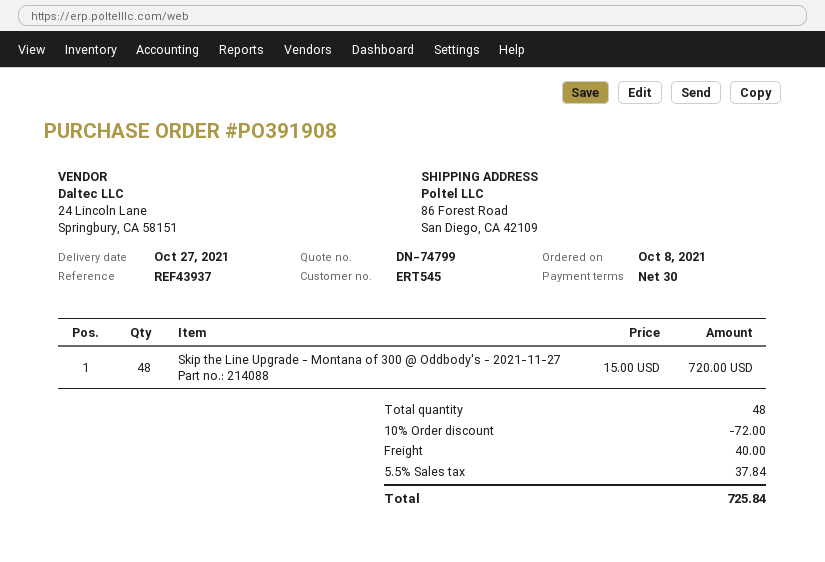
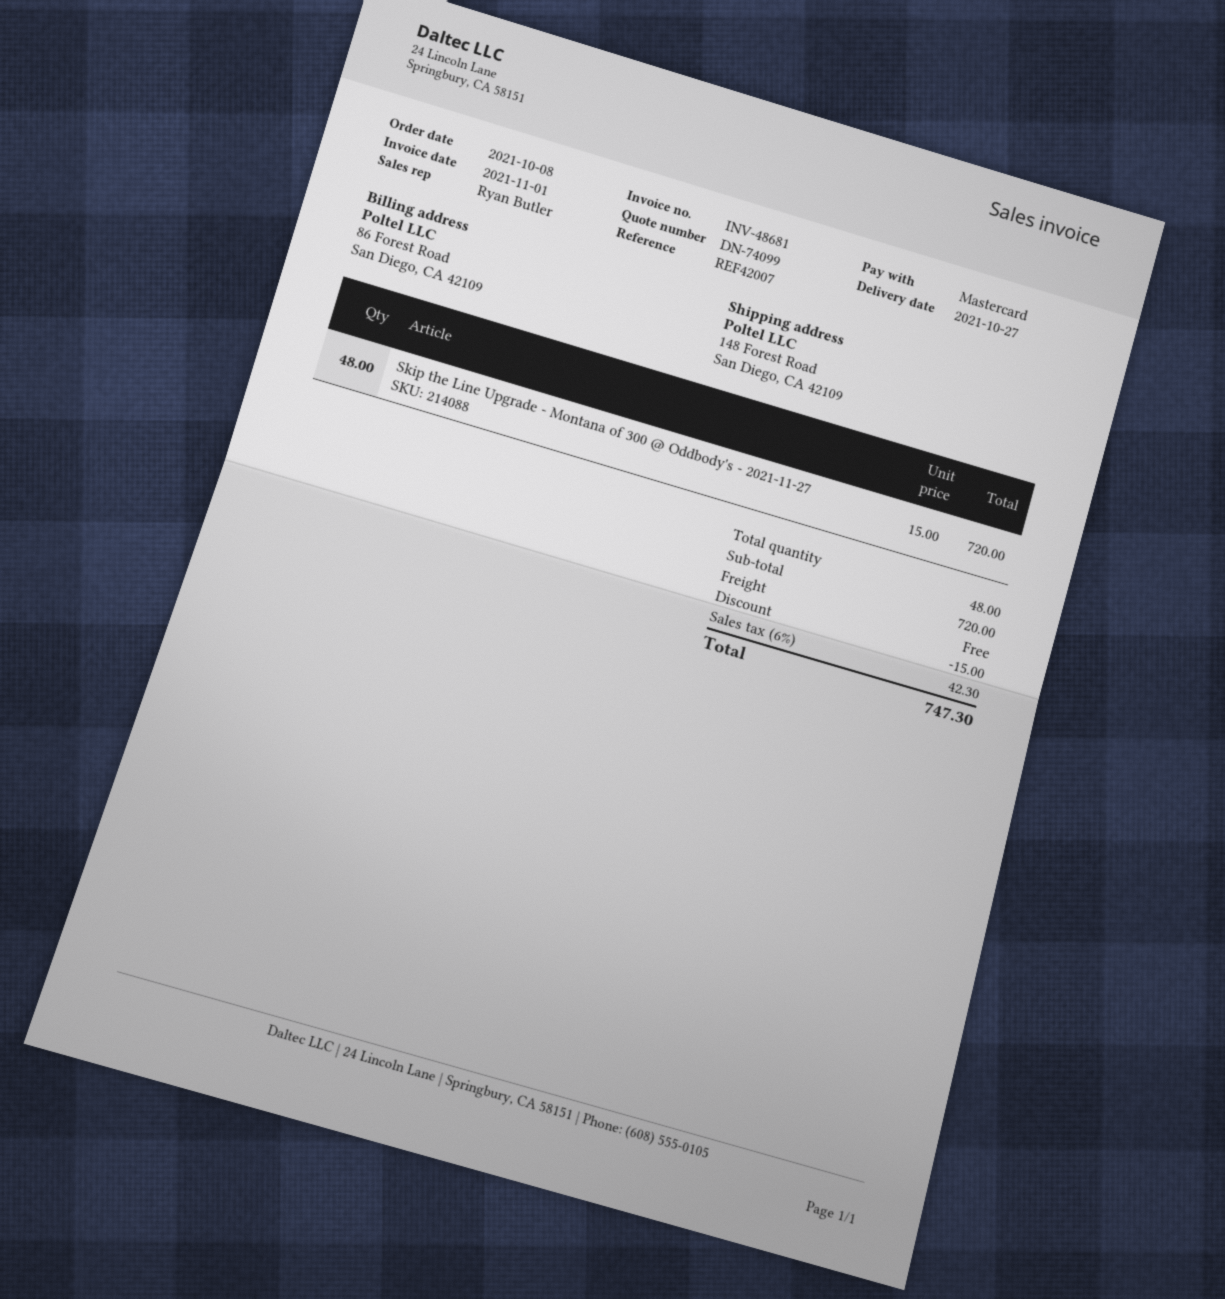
quote number: DN-74799 -> DN-74099
reference: REF43937 -> REF42007
ship to: 86 Forest Road, San Diego, CA 42109 -> 148 Forest Road, San Diego, CA 42109
discount: 72.00 -> 15.00
shipping: 40.00 -> 0.00
tax: 5.5% = 37.84 -> 6% = 42.30
total: 725.84 -> 747.30

